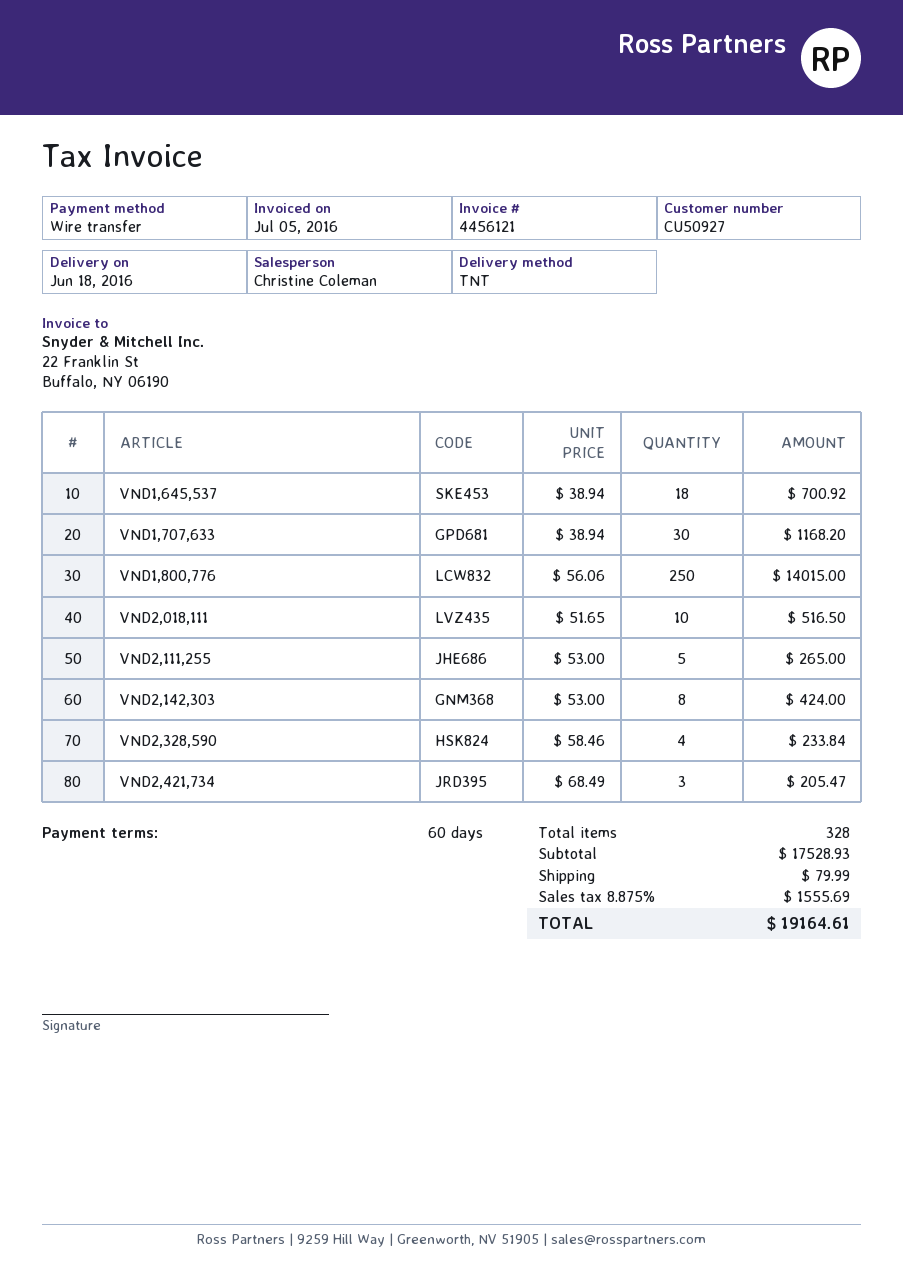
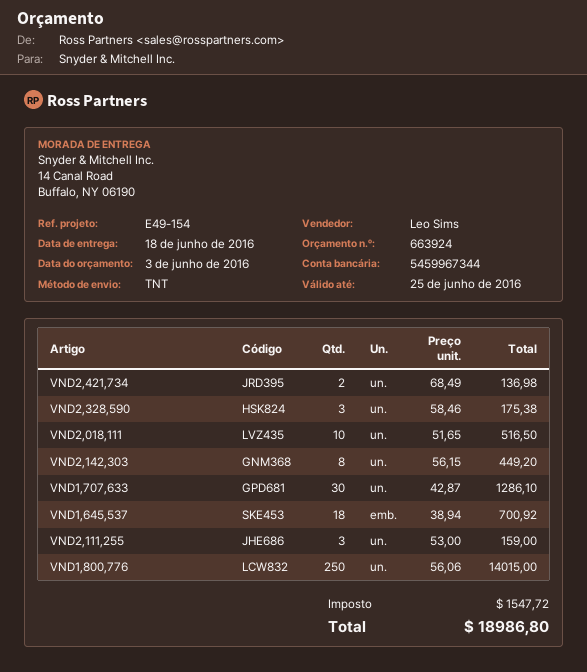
sales rep: Christine Coleman -> Leo Sims
VND1,707,633: 30 x 38.94 = 1168.20 -> 30 x 42.87 = 1286.10
VND2,111,255: 5 x 53.00 = 265.00 -> 3 x 53.00 = 159.00
VND2,142,303: 8 x 53.00 = 424.00 -> 8 x 56.15 = 449.20
VND2,328,590: 4 x 58.46 = 233.84 -> 3 x 58.46 = 175.38
VND2,421,734: 3 x 68.49 = 205.47 -> 2 x 68.49 = 136.98
shipping: 79.99 -> none
tax: 1555.69 -> 1547.72
total: 19164.61 -> 18986.80

